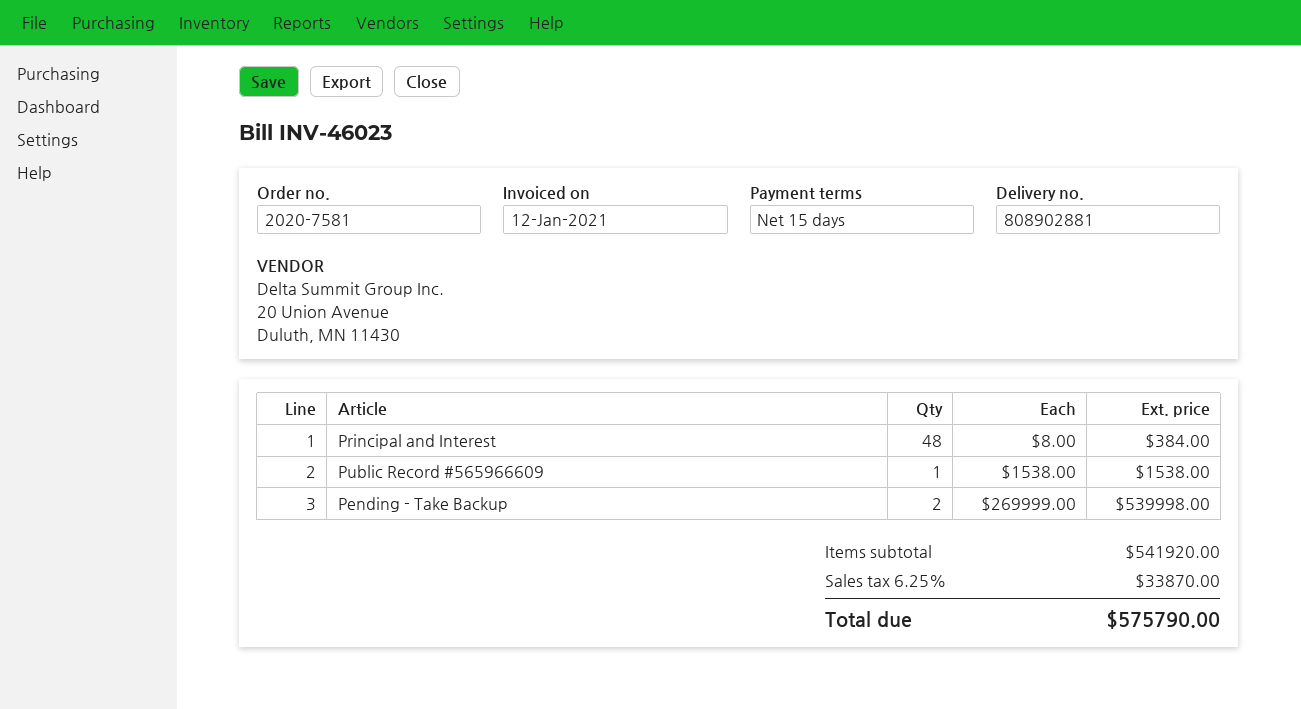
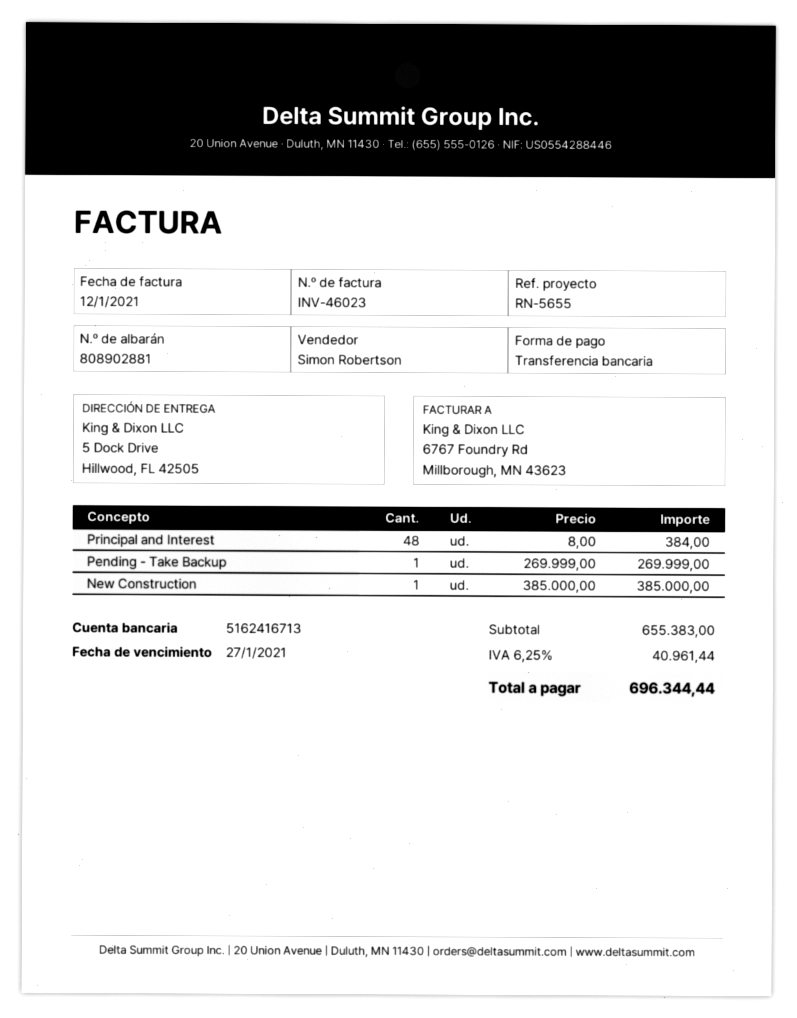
Public Record #565966609: 1 x 1538.00 = 1538.00 -> none
Pending - Take Backup: 2 x 269999.00 = 539998.00 -> 1 x 269999.00 = 269999.00
New Construction: none -> 1 x 385000.00 = 385000.00
subtotal: 541920.00 -> 655383.00
tax: 6.25% = 33870.00 -> 6.25% = 40961.44
total: 575790.00 -> 696344.44

